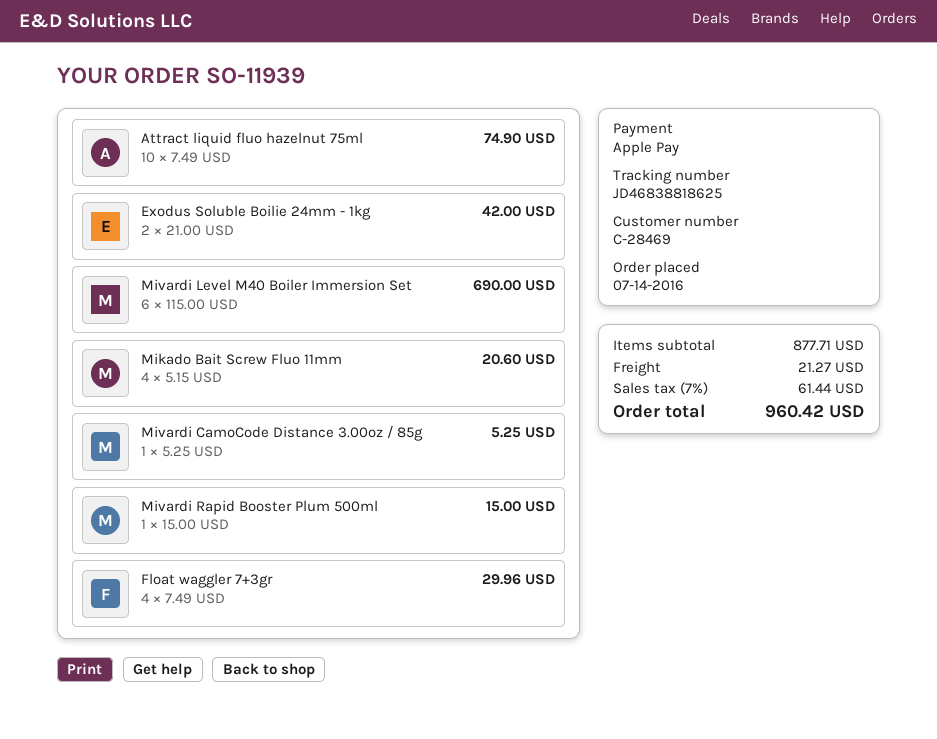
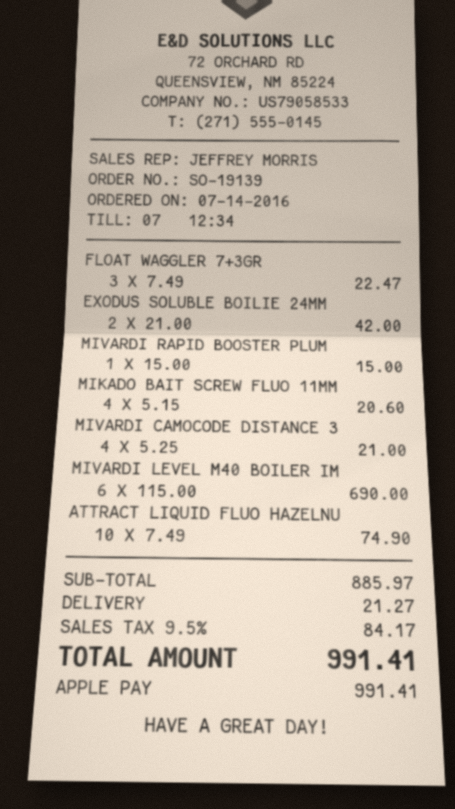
order number: SO-11939 -> SO-19139
Mivardi CamoCode Distance 3.00oz / 85g: 1 x 5.25 = 5.25 -> 4 x 5.25 = 21.00
Float waggler 7+3gr: 4 x 7.49 = 29.96 -> 3 x 7.49 = 22.47
subtotal: 877.71 -> 885.97
tax: 7% = 61.44 -> 9.5% = 84.17
total: 960.42 -> 991.41

